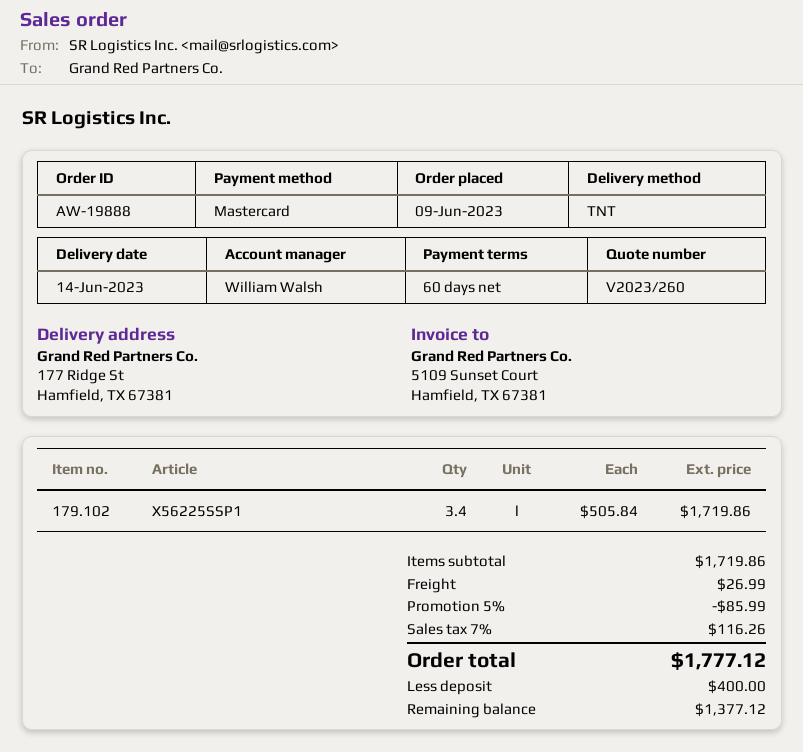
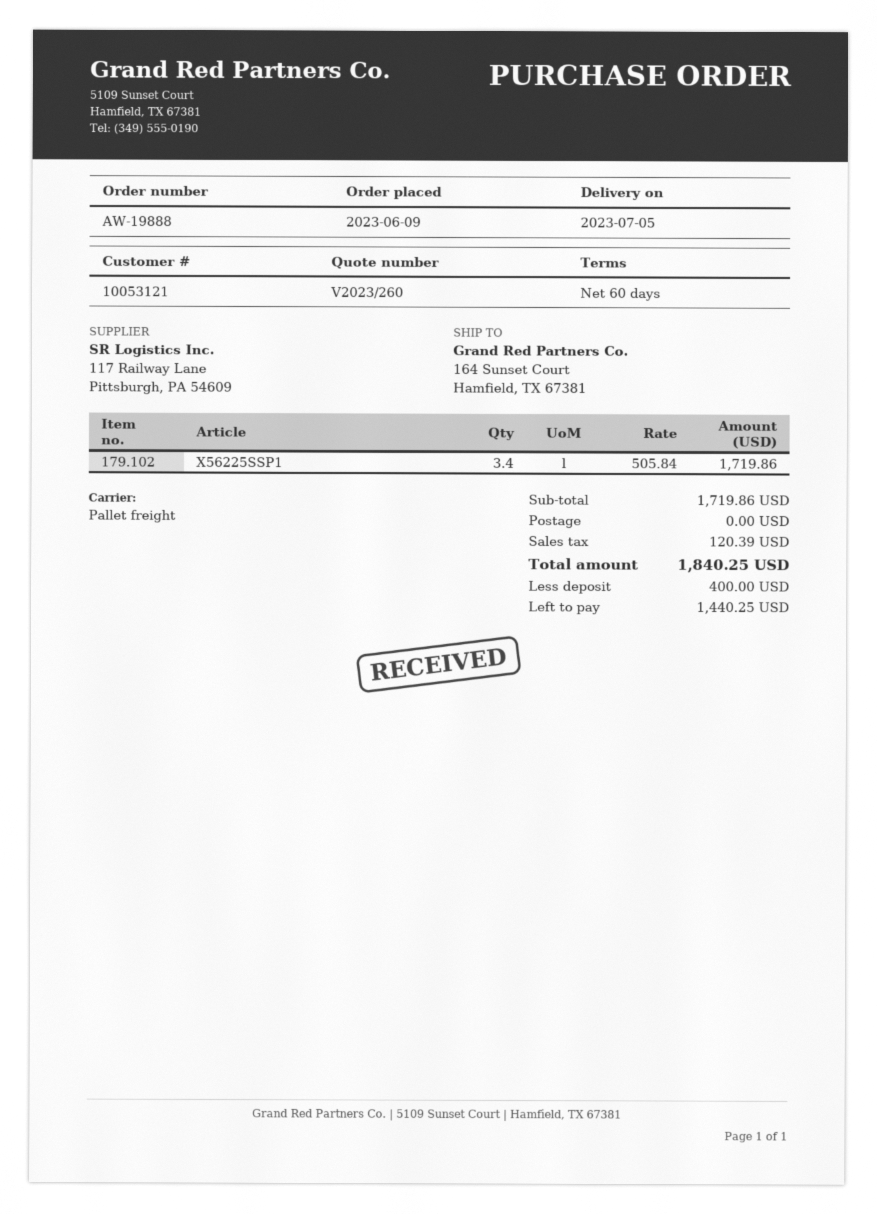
delivery date: 2023-06-14 -> 2023-07-05
shipping method: TNT -> pallet freight
ship to: 177 Ridge St, Hamfield, TX 67381 -> 164 Sunset Court, Hamfield, TX 67381
discount: 5% = 85.99 -> none
shipping: 26.99 -> 0.00
tax: 116.26 -> 120.39
total: 1777.12 -> 1840.25
balance: 1377.12 -> 1440.25

